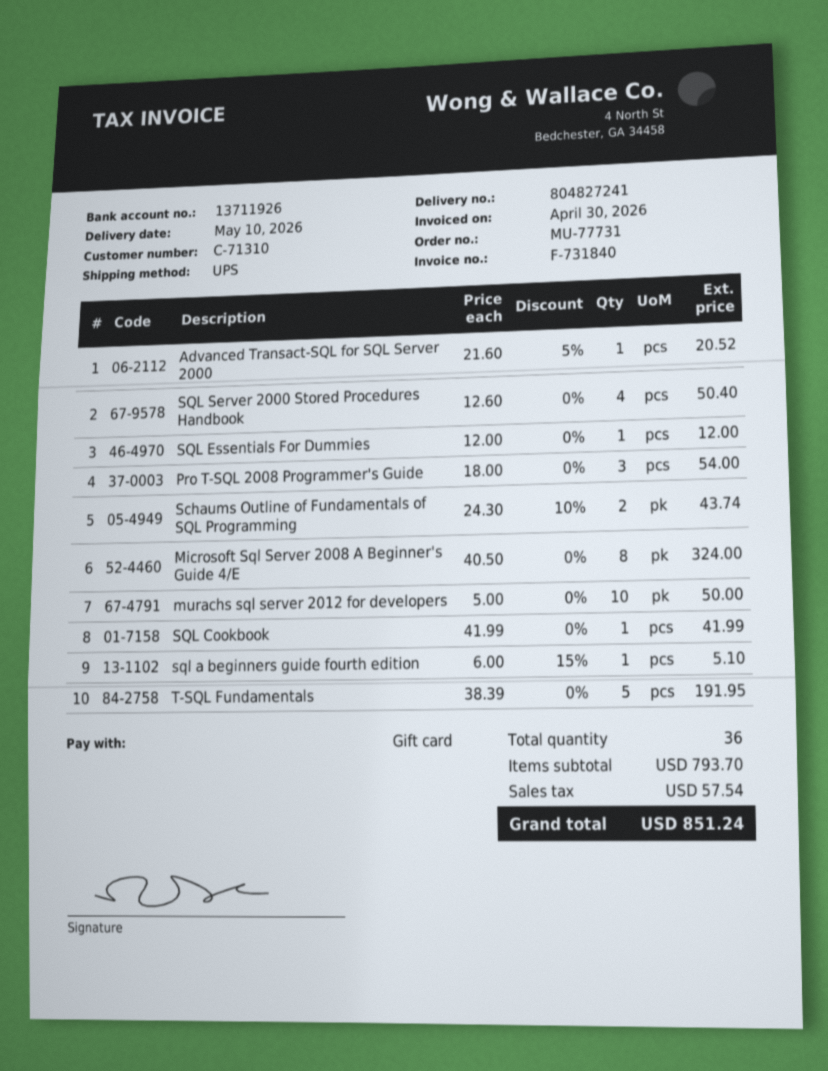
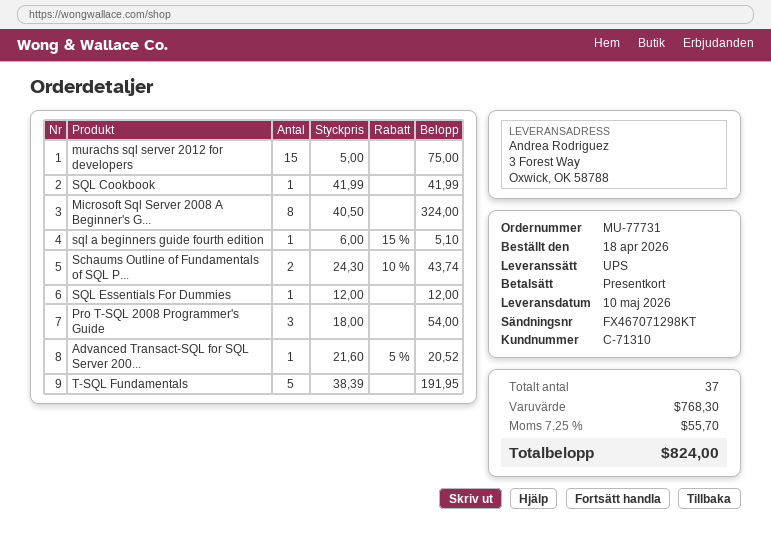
SQL Server 2000 Stored Procedures Handbook: 4 x 12.60 = 50.40 -> none
murachs sql server 2012 for developers: 10 x 5.00 = 50.00 -> 15 x 5.00 = 75.00
total quantity: 36 -> 37
subtotal: 793.70 -> 768.30
tax: 57.54 -> 55.70
total: 851.24 -> 824.00

